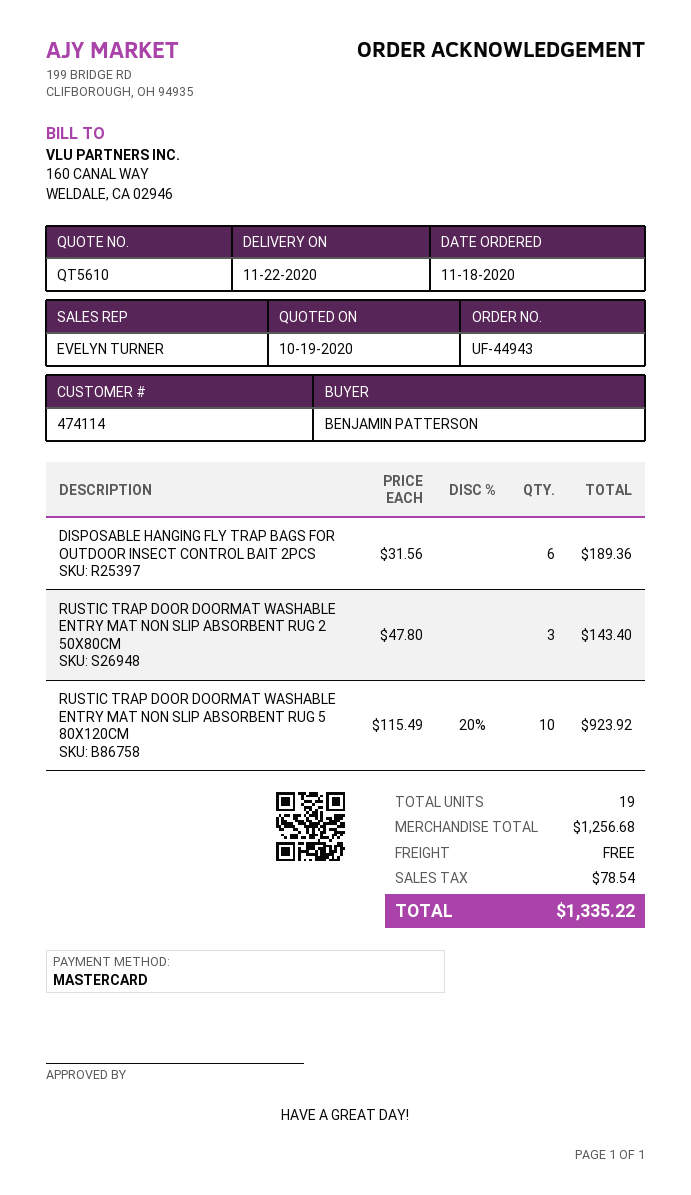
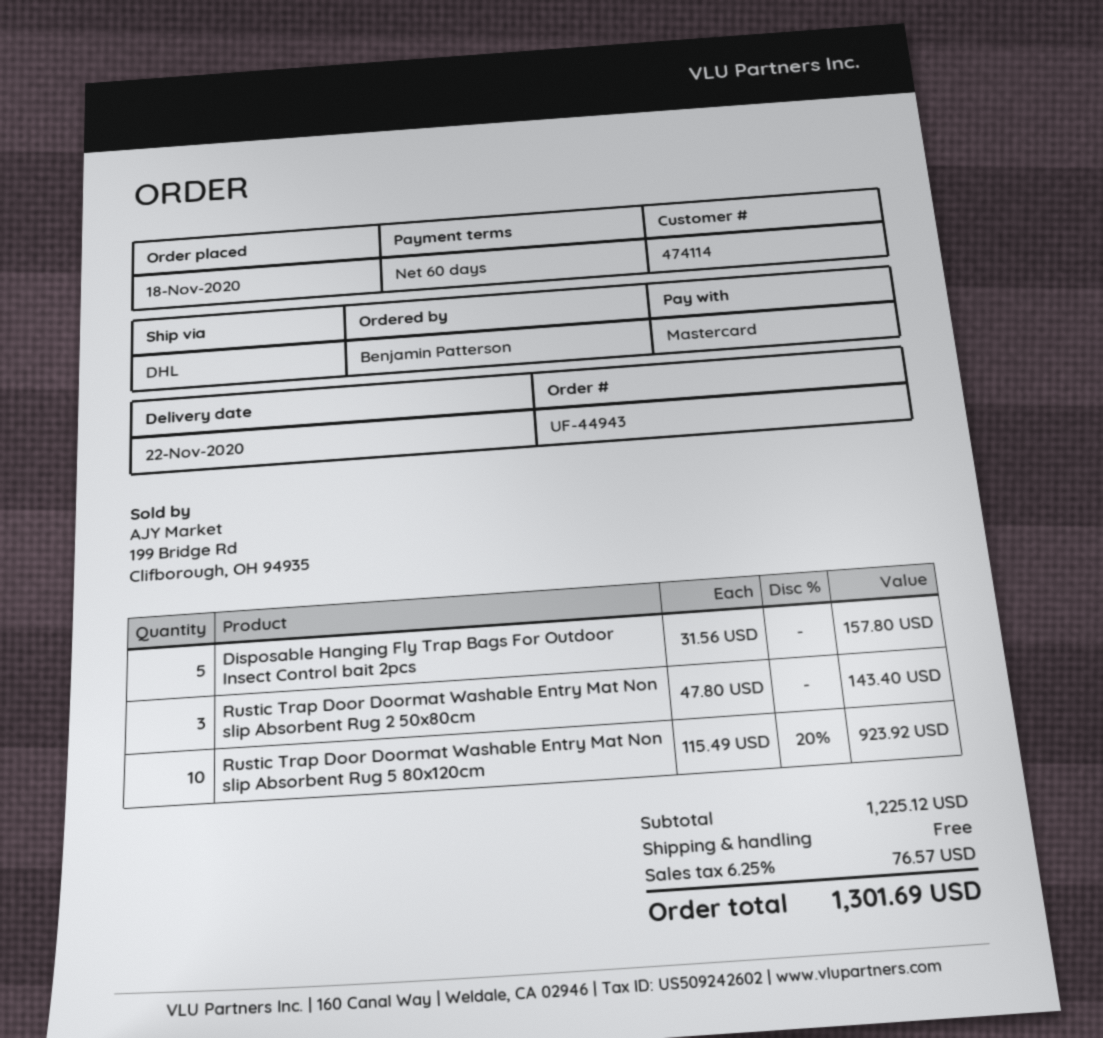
DISPOSABLE HANGING FLY TRAP BAGS FOR OUTDOOR INSECT CONTROL BAIT 2PCS: 6 x 31.56 = 189.36 -> 5 x 31.56 = 157.80
subtotal: 1256.68 -> 1225.12
tax: 78.54 -> 76.57
total: 1335.22 -> 1301.69

